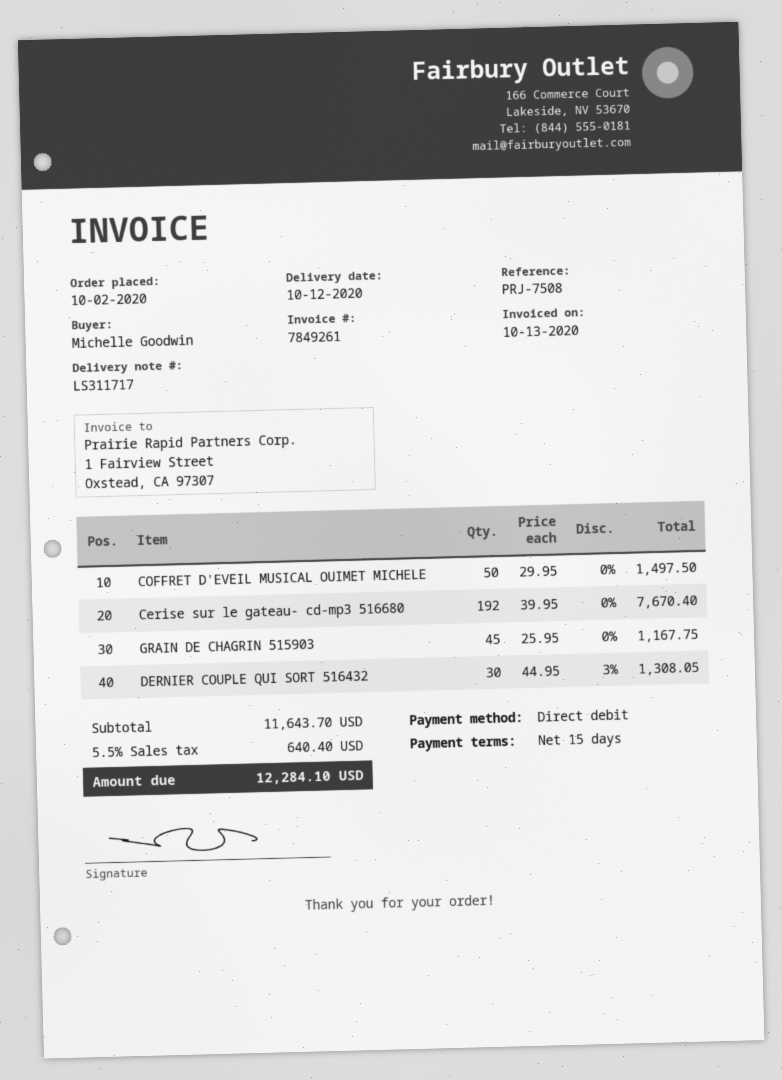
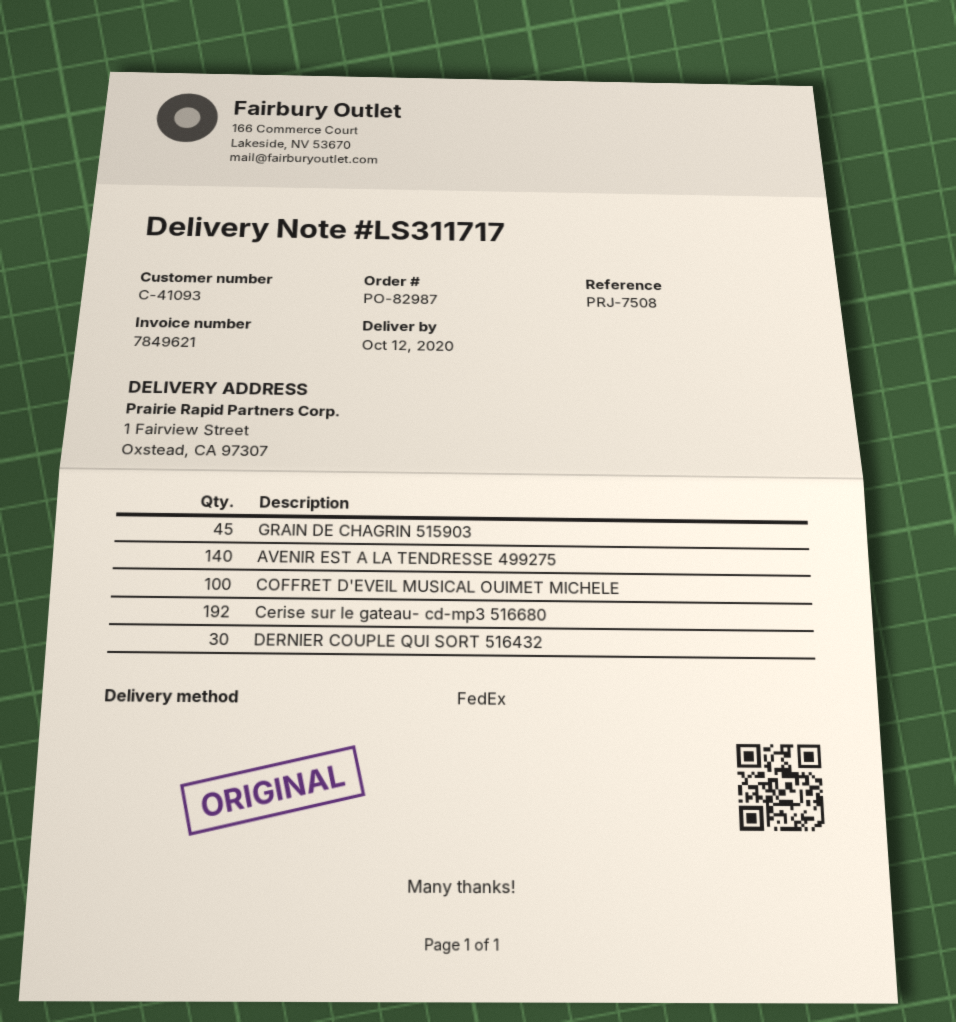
invoice number: 7849261 -> 7849621
COFFRET D'EVEIL MUSICAL OUIMET MICHELE: 50 -> 100
AVENIR EST A LA TENDRESSE 499275: none -> 140

